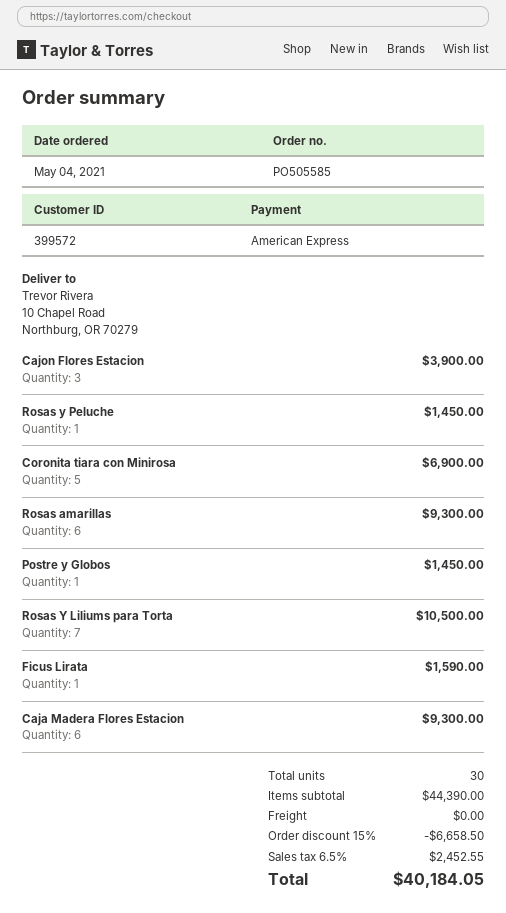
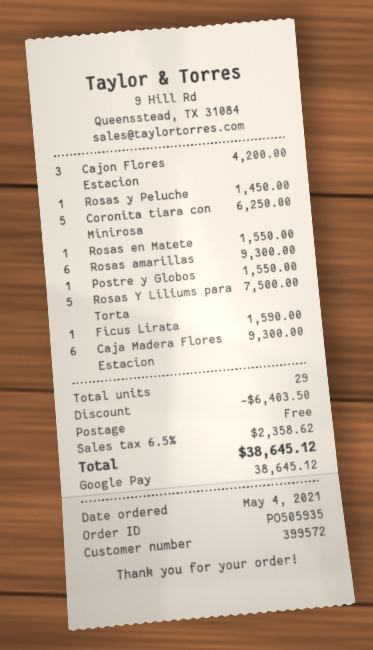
order number: PO505585 -> PO505935
payment method: American Express -> Google Pay
Cajon Flores Estacion: 3 for 3900.00 -> 3 for 4200.00
Coronita tiara con Minirosa: 5 for 6900.00 -> 5 for 6250.00
Postre y Globos: 1 for 1450.00 -> 1 for 1550.00
Rosas Y Liliums para Torta: 7 for 10500.00 -> 5 for 7500.00
Rosas en Matete: none -> 1 for 1550.00
total quantity: 30 -> 29
discount: 6658.50 -> 6403.50
tax: 6.5% = 2452.55 -> 6.5% = 2358.62
total: 40184.05 -> 38645.12

